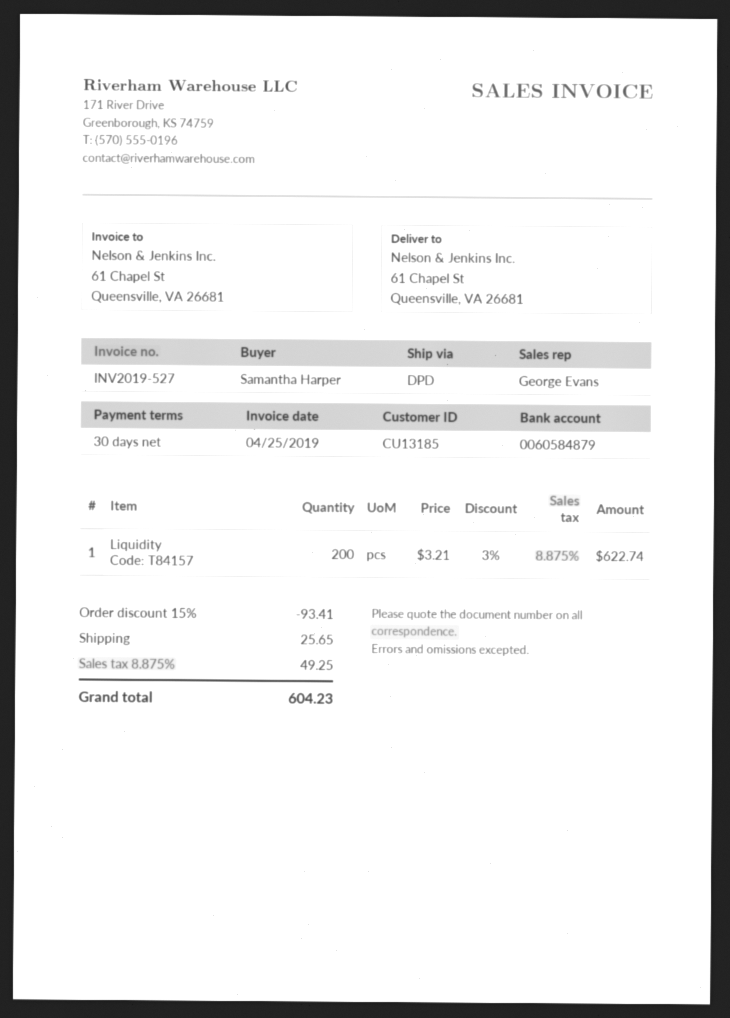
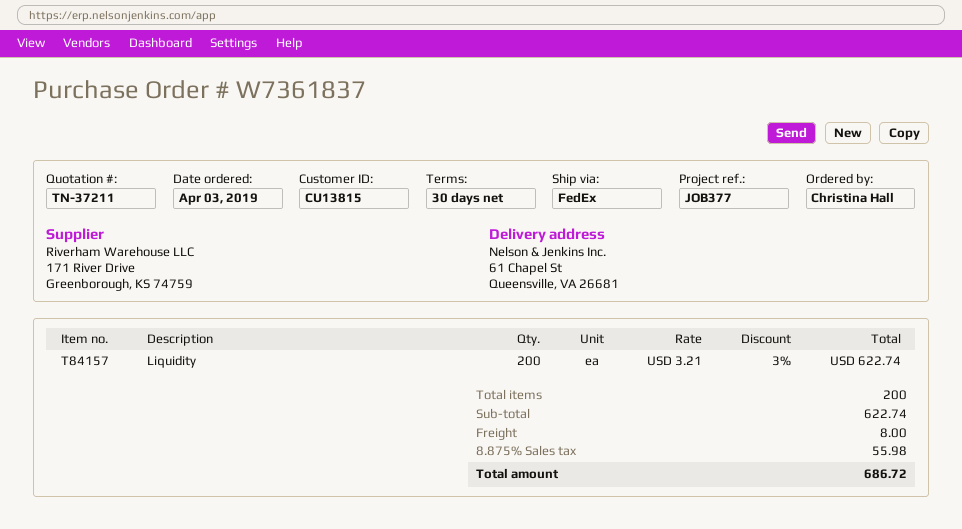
customer number: CU13185 -> CU13815
ordered by: Samantha Harper -> Christina Hall
shipping method: DPD -> FedEx
discount: 15% = 93.41 -> none
shipping: 25.65 -> 8.00
tax: 8.875% = 49.25 -> 8.875% = 55.98
total: 604.23 -> 686.72

